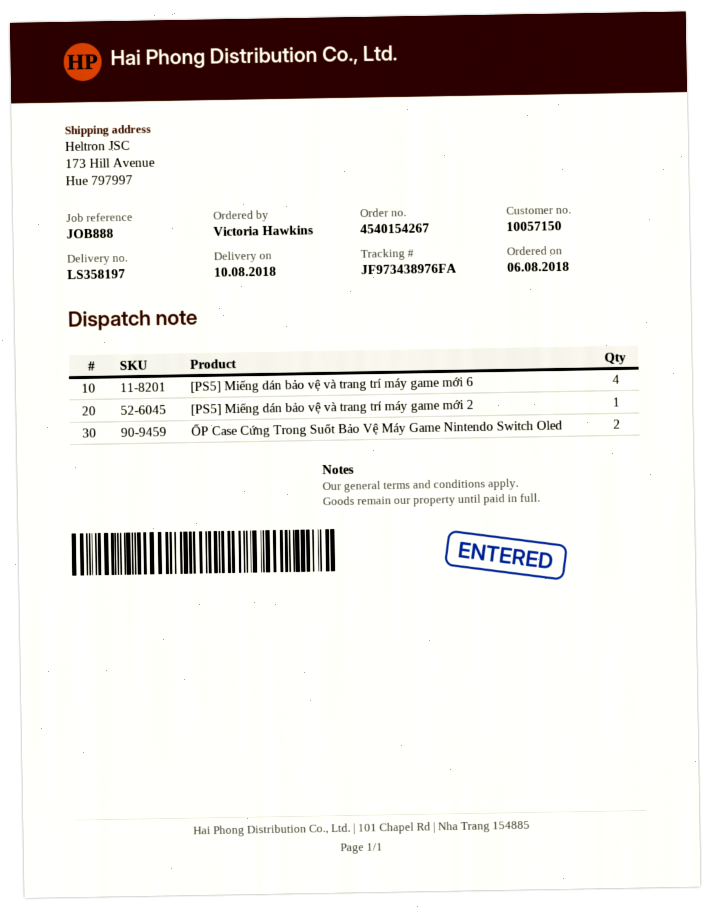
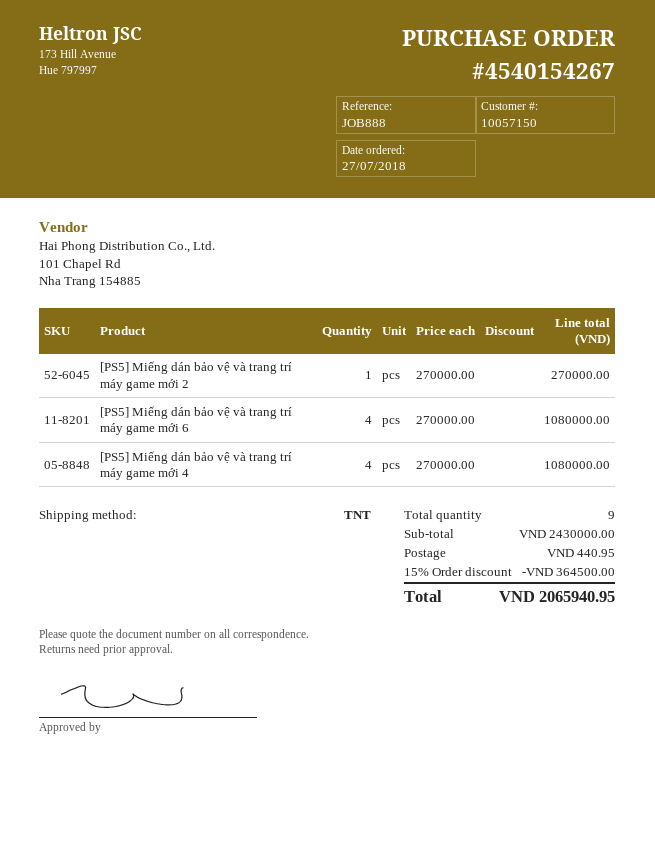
order date: 2018-08-06 -> 2018-07-27
ỐP Case Cứng Trong Suốt Bảo Vệ Máy Game Nintendo Switch Oled: 2 -> none
[PS5] Miếng dán bảo vệ và trang trí máy game mới 4: none -> 4

